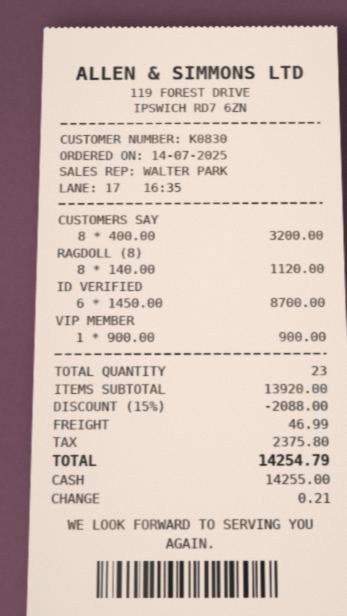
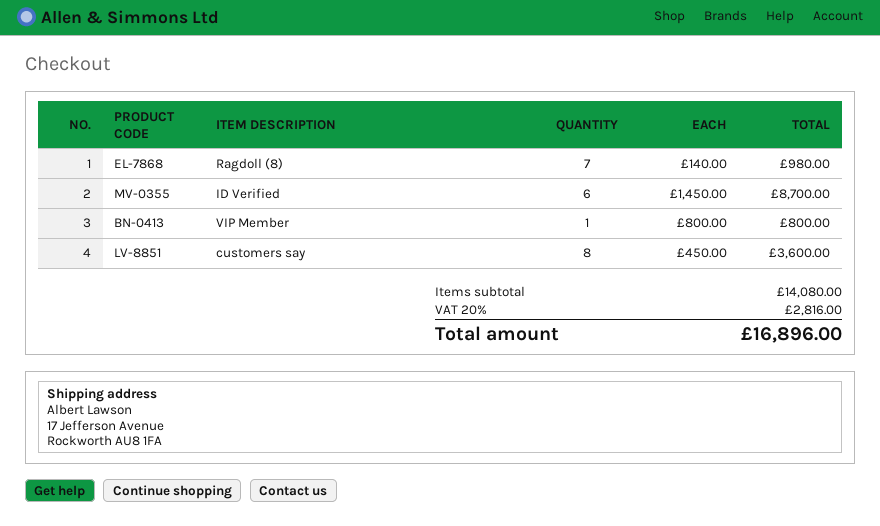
CUSTOMERS SAY: 8 x 400.00 = 3200.00 -> 8 x 450.00 = 3600.00
RAGDOLL (8): 8 x 140.00 = 1120.00 -> 7 x 140.00 = 980.00
VIP MEMBER: 1 x 900.00 = 900.00 -> 1 x 800.00 = 800.00
subtotal: 13920.00 -> 14080.00
discount: 15% = 2088.00 -> none
shipping: 46.99 -> none
tax: 2375.80 -> 2816.00
total: 14254.79 -> 16896.00

